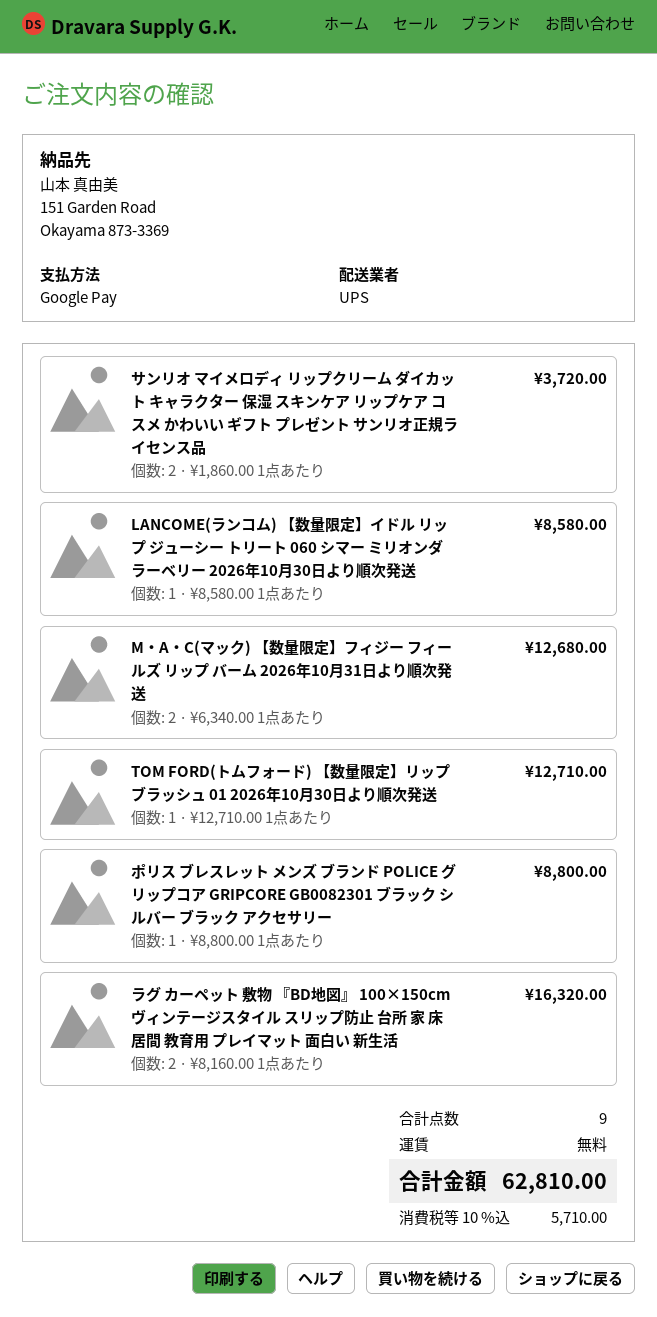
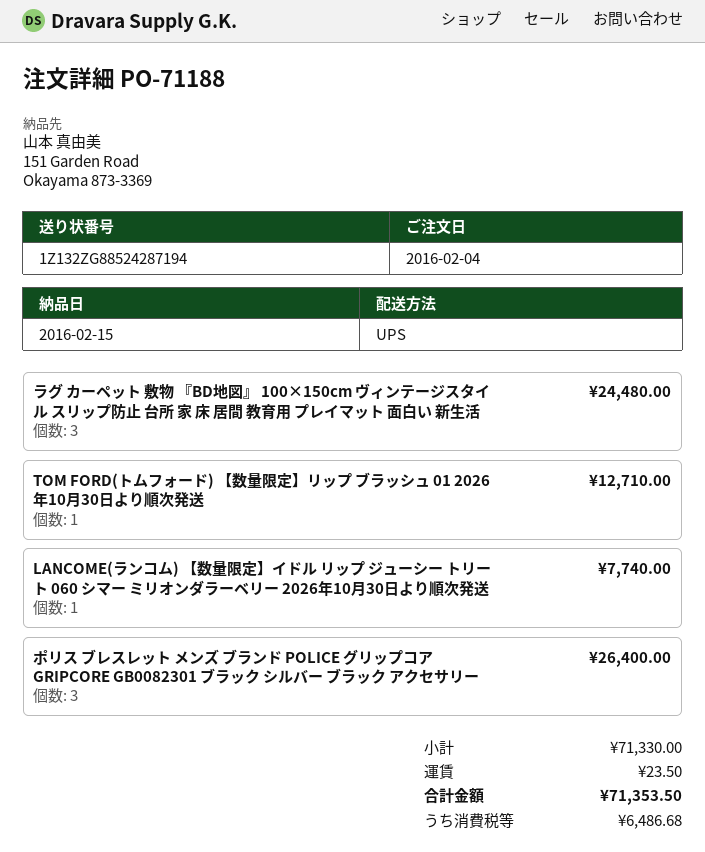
サンリオ マイメロディ リップクリーム ダイカット キャラクター 保湿 スキンケア リップケア コスメ かわいい ギフト プレゼント サンリオ正規ライセンス品: 2 for 3720.00 -> none
LANCOME(ランコム) 【数量限定】イドル リップ ジューシー トリート 060 シマー ミリオンダラーベリー 2026年10月30日より順次発送: 1 for 8580.00 -> 1 for 7740.00
M・A・C(マック) 【数量限定】フィジー フィールズ リップ バーム 2026年10月31日より順次発送: 2 for 12680.00 -> none
ポリス ブレスレット メンズ ブランド POLICE グリップコア GRIPCORE GB0082301 ブラック シルバー ブラック アクセサリー: 1 for 8800.00 -> 3 for 26400.00
ラグ カーペット 敷物 『BD地図』 100×150cm ヴィンテージスタイル スリップ防止 台所 家 床 居間 教育用 プレイマット 面白い 新生活: 2 for 16320.00 -> 3 for 24480.00
shipping: 0.00 -> 23.50
tax: 5710.00 -> 6486.68
total: 62810.00 -> 71353.50

